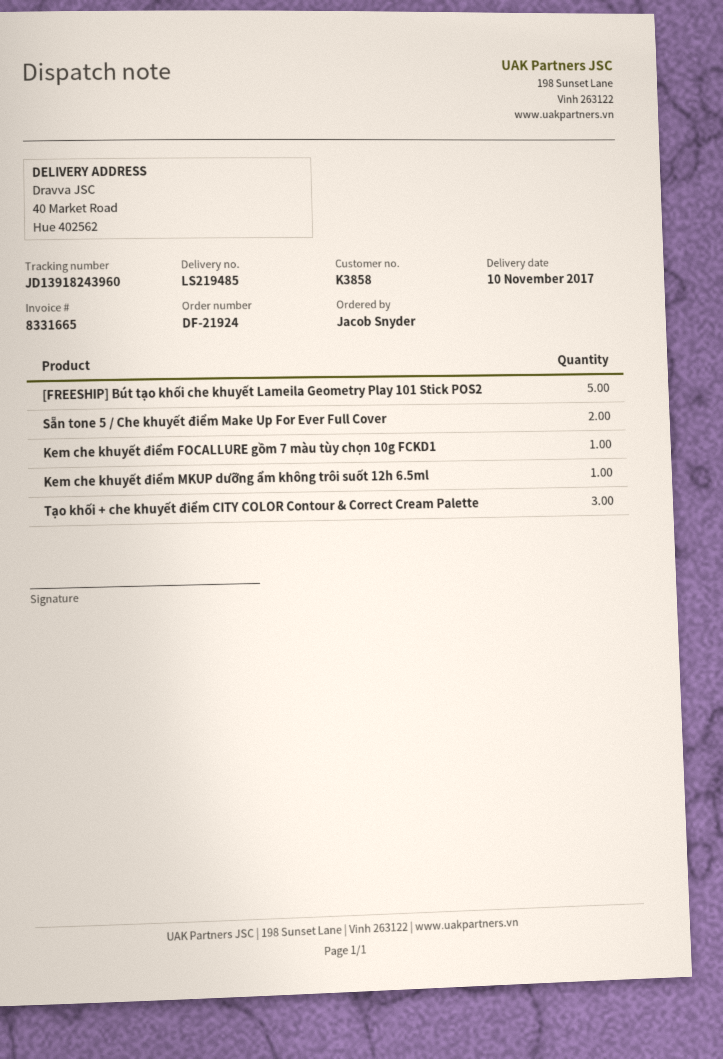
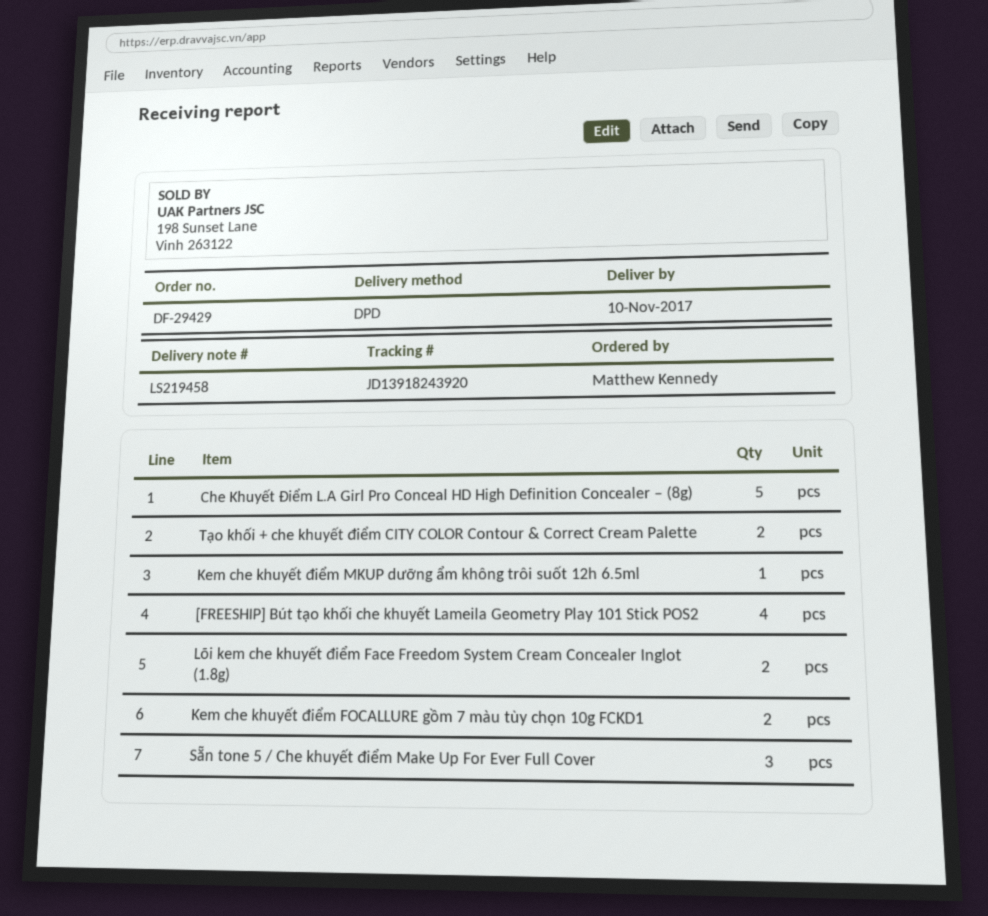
order number: DF-21924 -> DF-29429
delivery note number: LS219485 -> LS219458
ordered by: Jacob Snyder -> Matthew Kennedy
tracking number: JD13918243960 -> JD13918243920
[FREESHIP] Bút tạo khối che khuyết Lameila Geometry Play 101 Stick POS2: 5 -> 4
Sẵn tone 5 / Che khuyết điểm Make Up For Ever Full Cover: 2 -> 3
Kem che khuyết điểm FOCALLURE gồm 7 màu tùy chọn 10g FCKD1: 1 -> 2
Tạo khối + che khuyết điểm CITY COLOR Contour & Correct Cream Palette: 3 -> 2
Che Khuyết Điểm L.A Girl Pro Conceal HD High Definition Concealer – (8g): none -> 5
Lõi kem che khuyết điểm Face Freedom System Cream Concealer Inglot (1.8g): none -> 2

